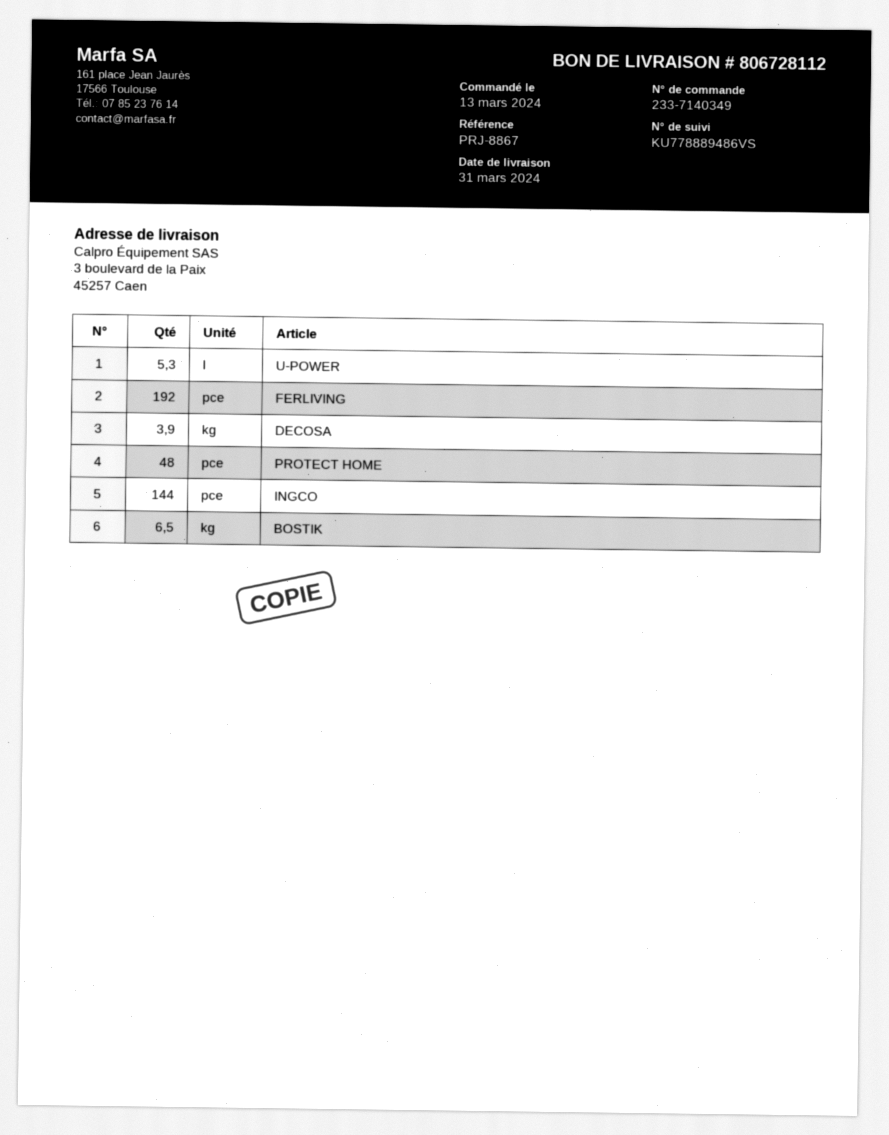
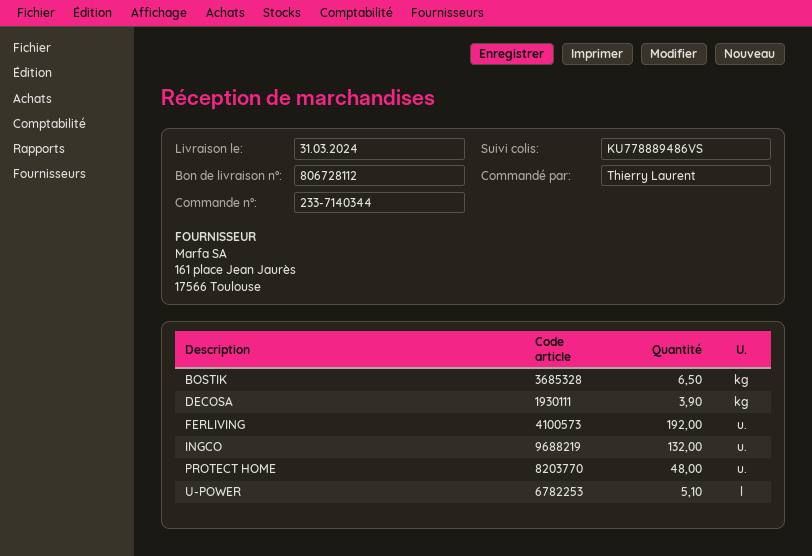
order number: 233-7140349 -> 233-7140344
U-POWER: 5.3 -> 5.1
INGCO: 144 -> 132

